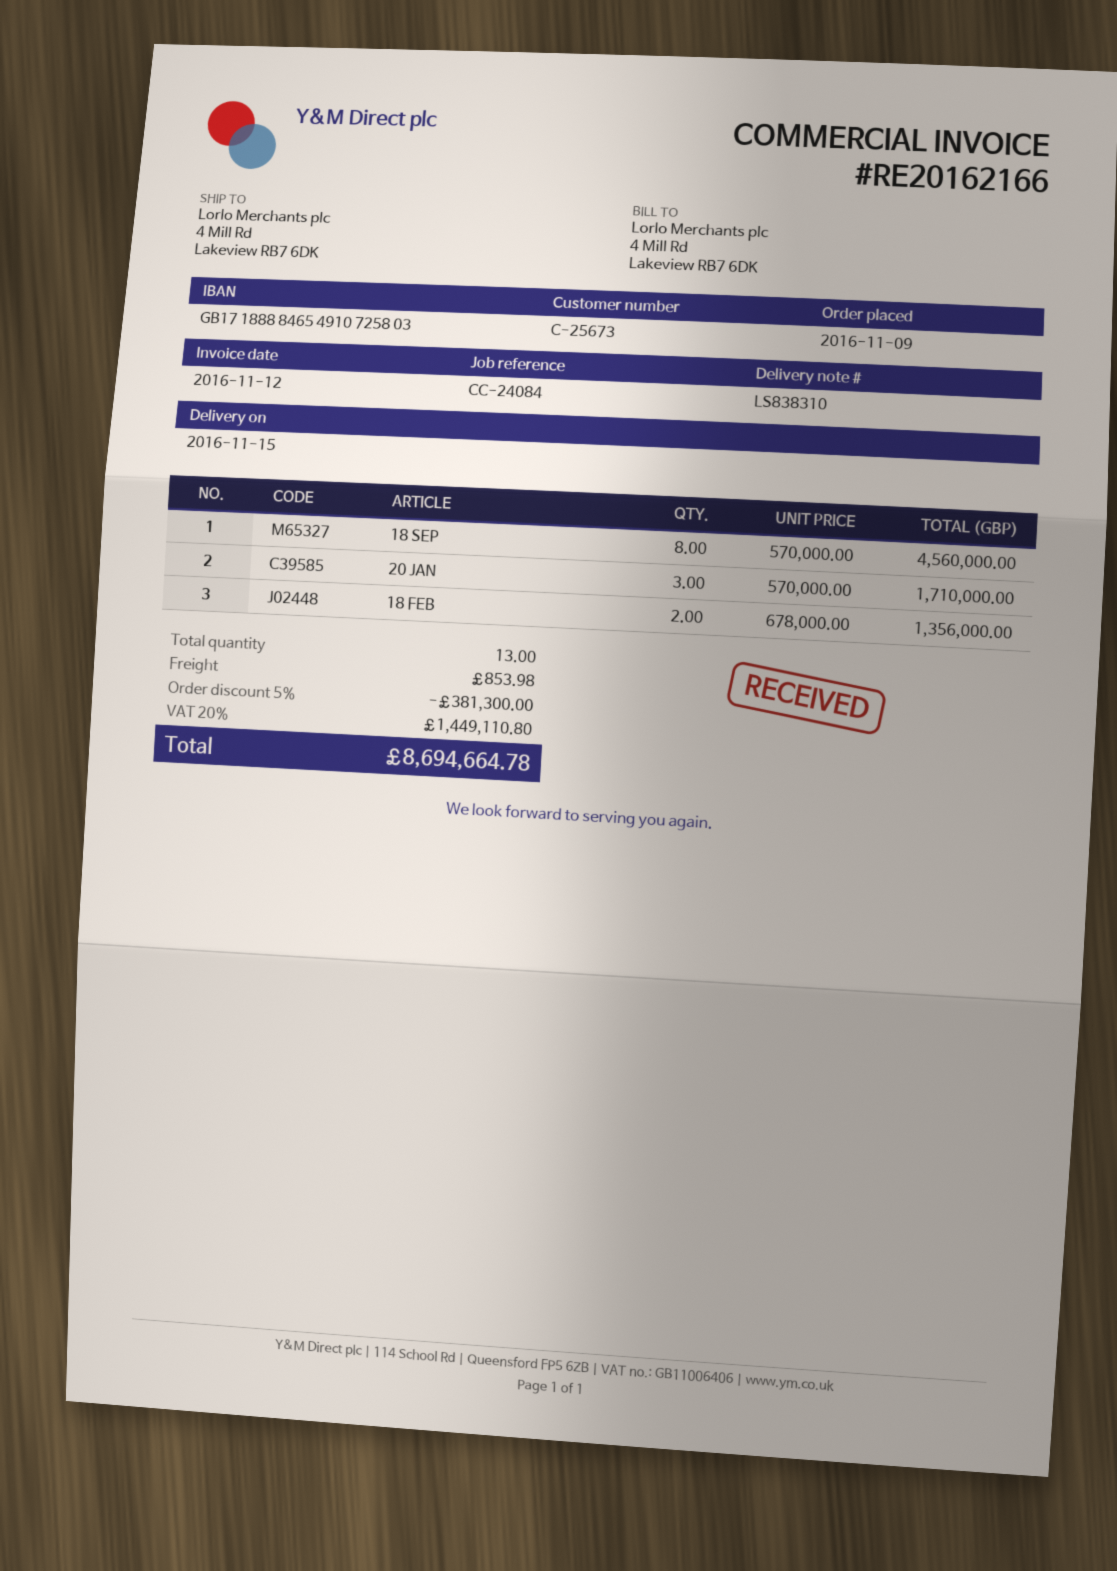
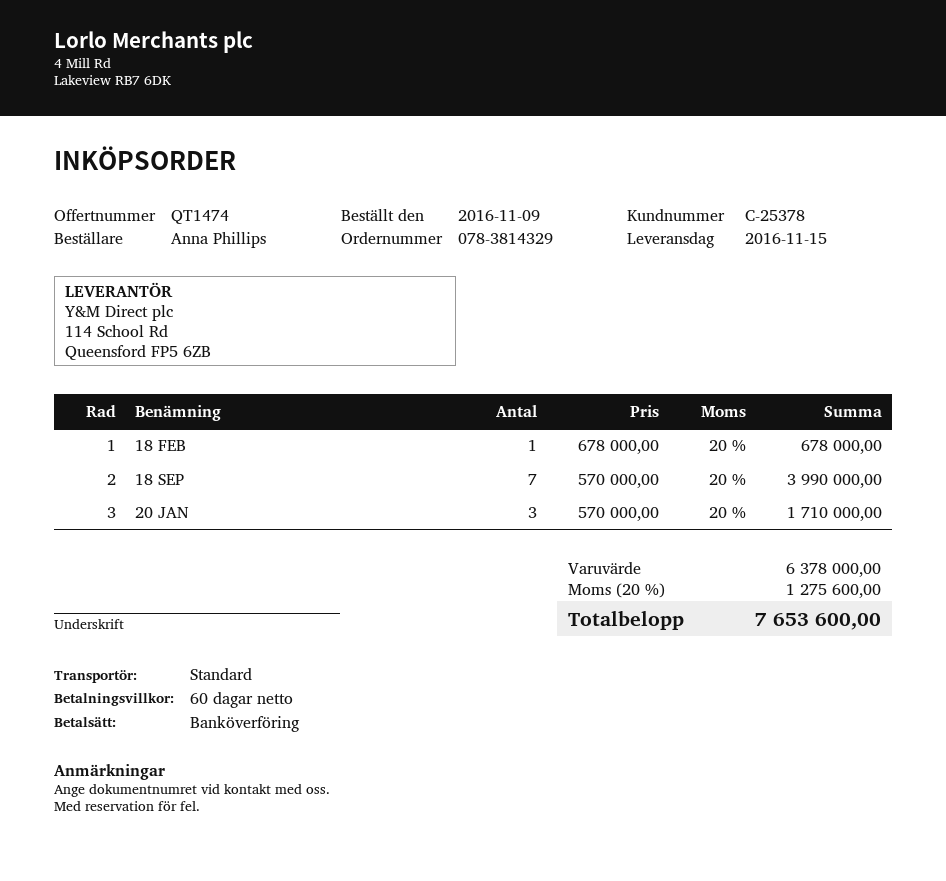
customer number: C-25673 -> C-25378
18 SEP: 8 x 570000.00 = 4560000.00 -> 7 x 570000.00 = 3990000.00
18 FEB: 2 x 678000.00 = 1356000.00 -> 1 x 678000.00 = 678000.00
discount: 5% = 381300.00 -> none
shipping: 853.98 -> none
tax: 20% = 1449110.80 -> 20% = 1275600.00
total: 8694664.78 -> 7653600.00

